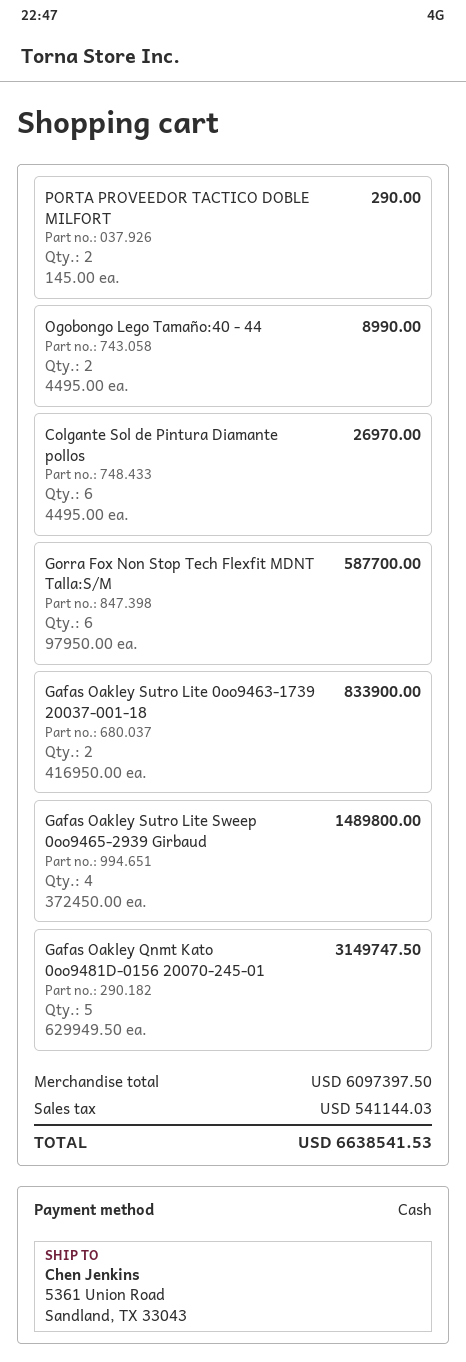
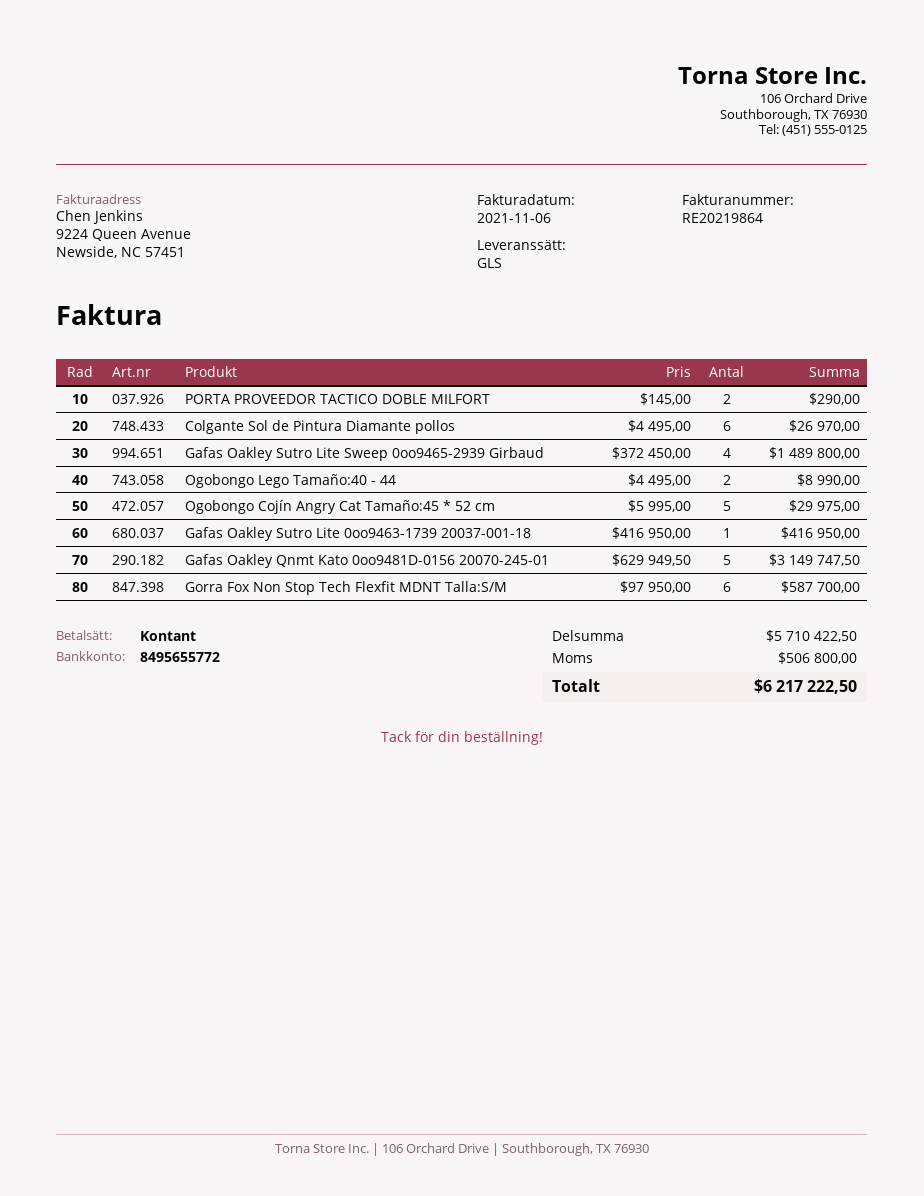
Gafas Oakley Sutro Lite 0oo9463-1739 20037-001-18: 2 x 416950.00 = 833900.00 -> 1 x 416950.00 = 416950.00
Ogobongo Cojín Angry Cat Tamaño:45 * 52 cm: none -> 5 x 5995.00 = 29975.00
subtotal: 6097397.50 -> 5710422.50
tax: 541144.03 -> 506800.00
total: 6638541.53 -> 6217222.50

